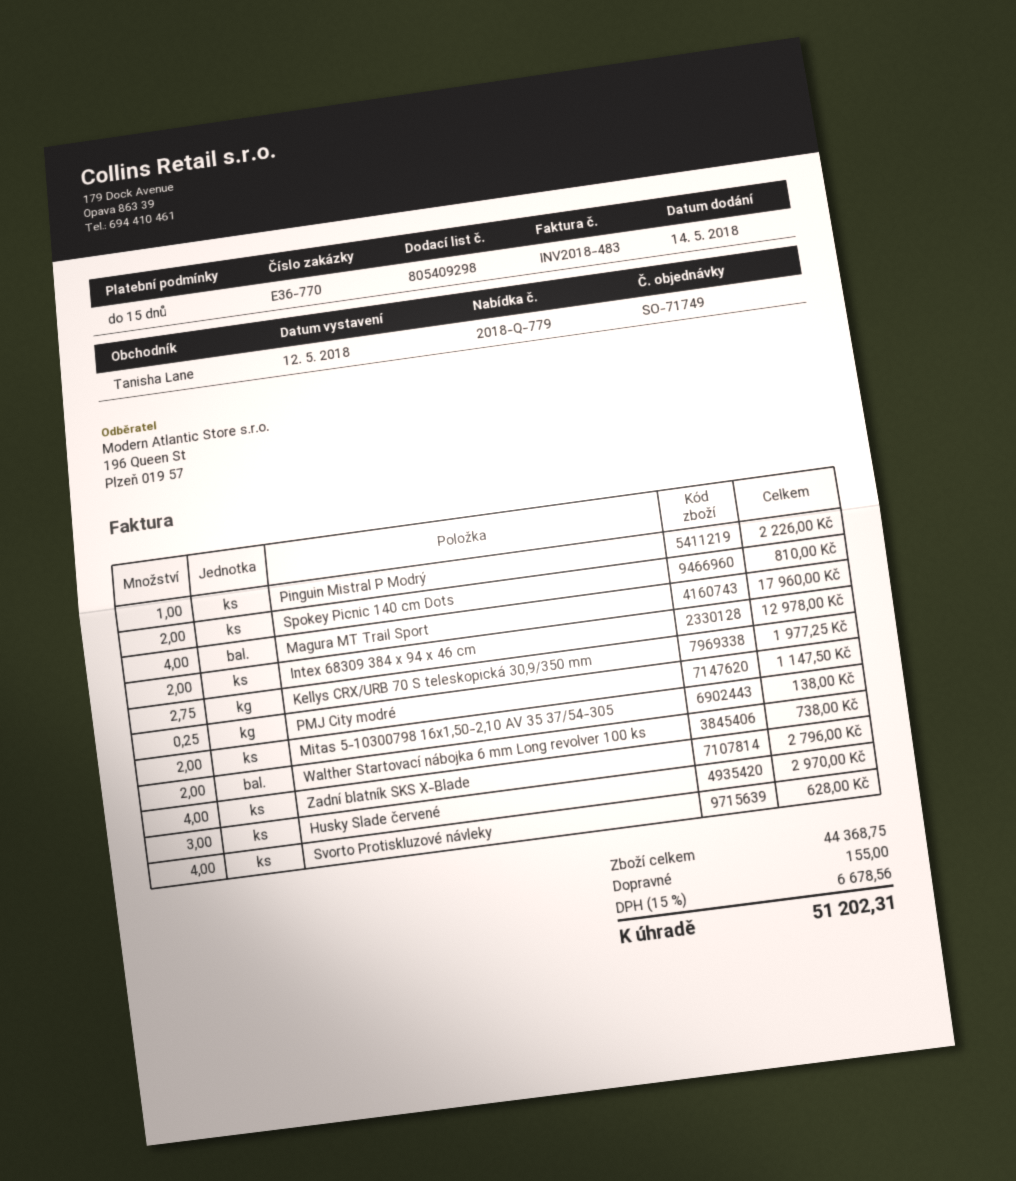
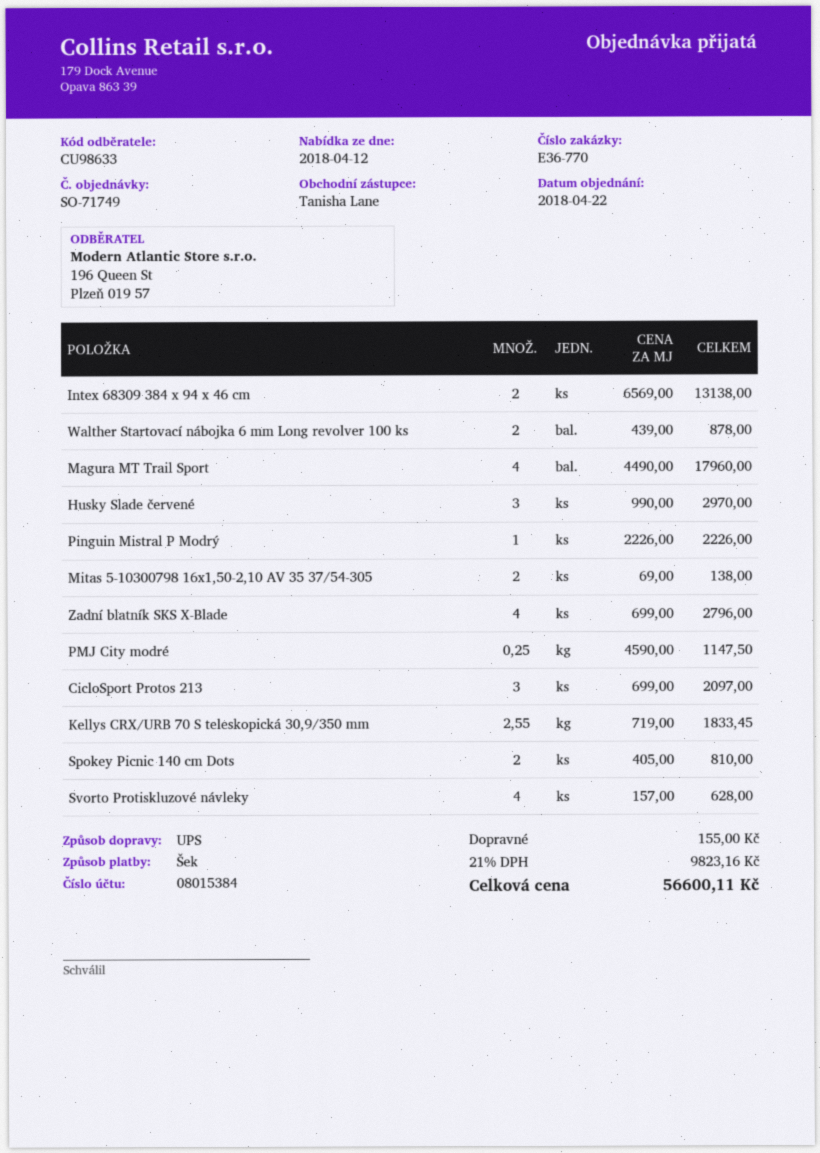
Intex 68309 384 x 94 x 46 cm: 2 for 12978.00 -> 2 for 13138.00
Kellys CRX/URB 70 S teleskopická 30,9/350 mm: 2.75 for 1977.25 -> 2.55 for 1833.45
Walther Startovací nábojka 6 mm Long revolver 100 ks: 2 for 738.00 -> 2 for 878.00
CicloSport Protos 213: none -> 3 for 2097.00
tax: 15% = 6678.56 -> 21% = 9823.16
total: 51202.31 -> 56600.11

